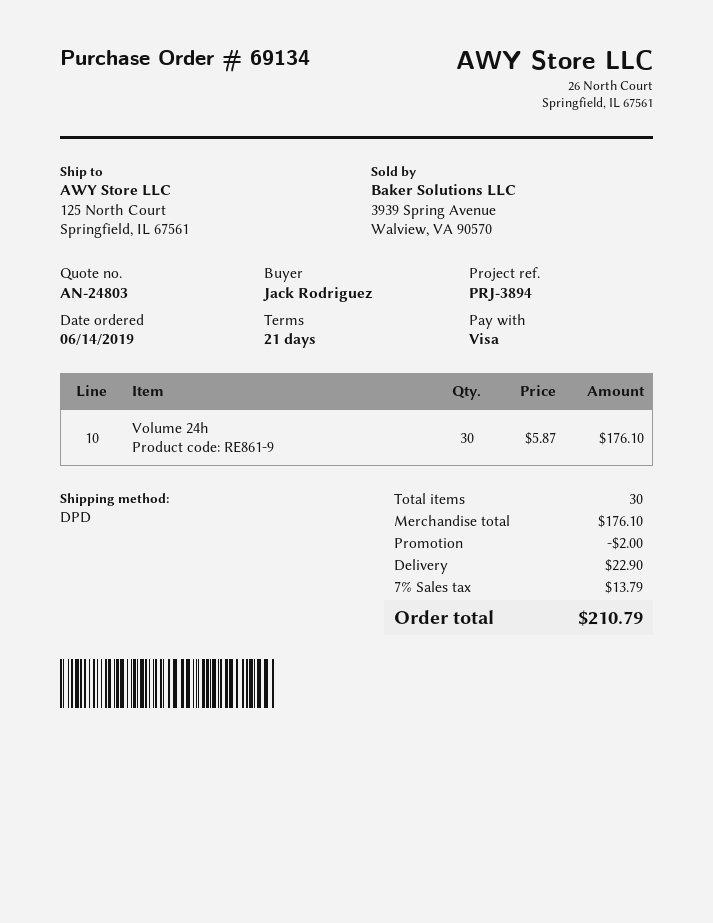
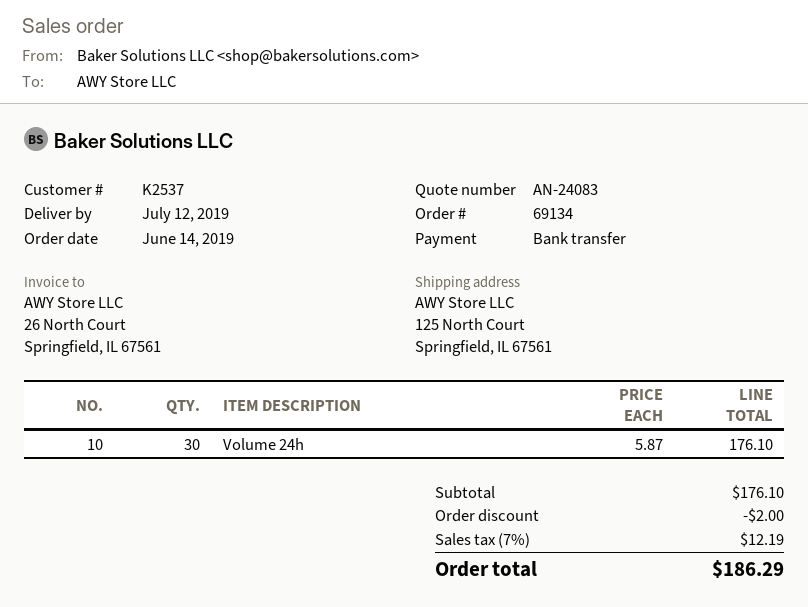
quote number: AN-24803 -> AN-24083
payment method: Visa -> bank transfer
shipping: 22.90 -> none
tax: 7% = 13.79 -> 7% = 12.19
total: 210.79 -> 186.29

